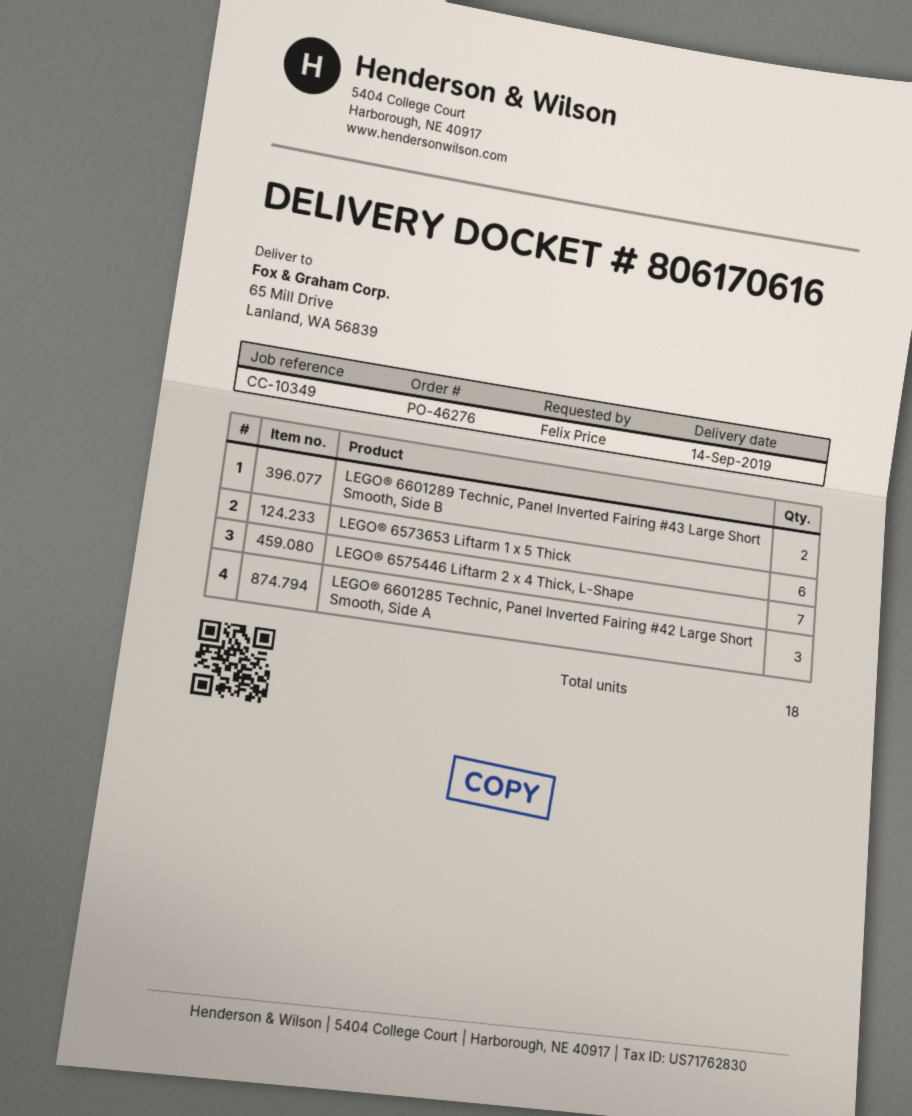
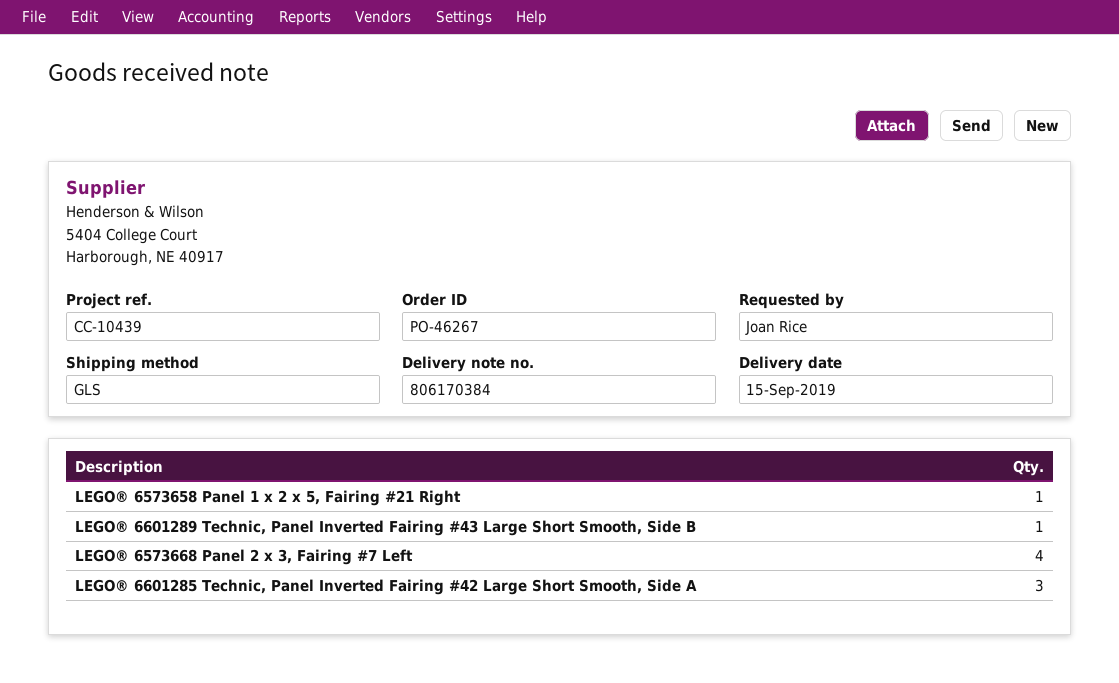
order number: PO-46276 -> PO-46267
delivery note number: 806170616 -> 806170384
delivery date: 2019-09-14 -> 2019-09-15
reference: CC-10349 -> CC-10439
ordered by: Felix Price -> Joan Rice
LEGO® 6601289 Technic, Panel Inverted Fairing #43 Large Short Smooth, Side B: 2 -> 1
LEGO® 6573653 Liftarm 1 x 5 Thick: 6 -> none
LEGO® 6575446 Liftarm 2 x 4 Thick, L-Shape: 7 -> none
LEGO® 6573658 Panel 1 x 2 x 5, Fairing #21 Right: none -> 1
LEGO® 6573668 Panel 2 x 3, Fairing #7 Left: none -> 4

